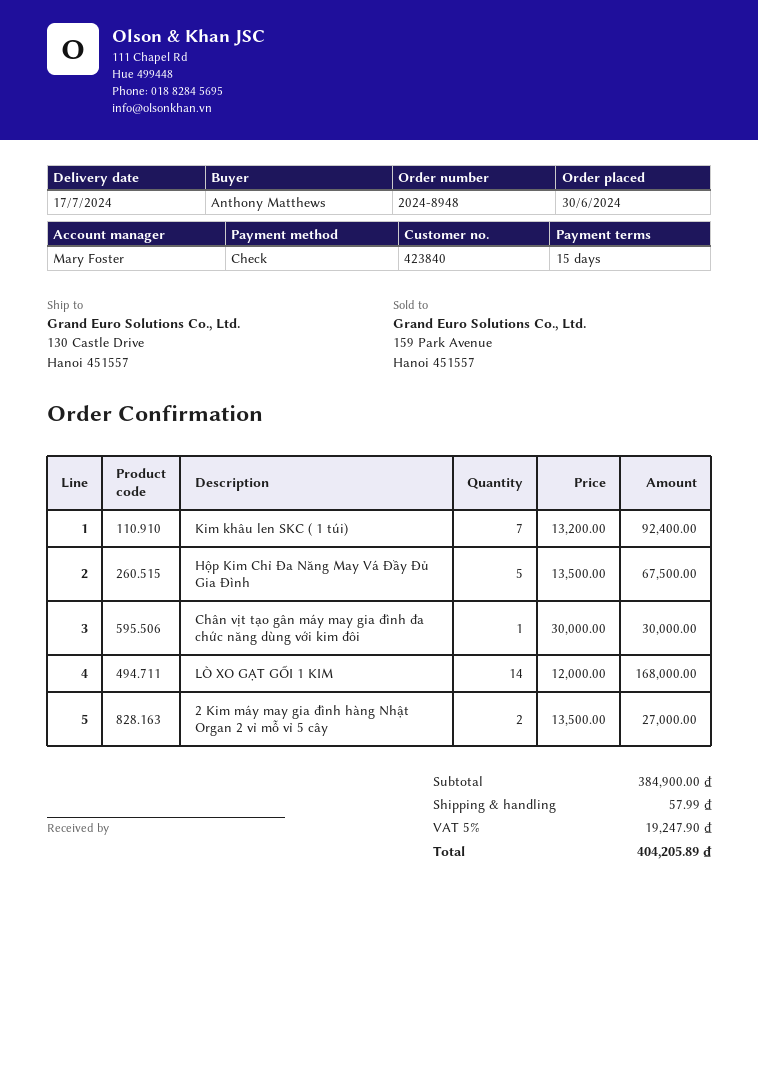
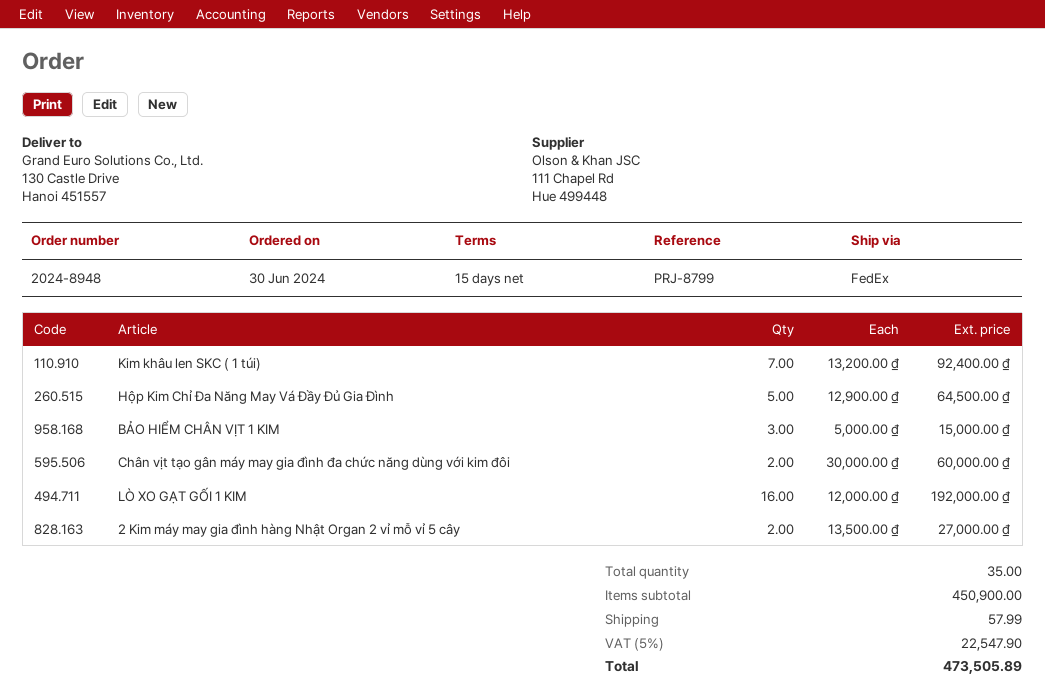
Hộp Kim Chỉ Đa Năng May Vá Đầy Đủ Gia Đình: 5 x 13500.00 = 67500.00 -> 5 x 12900.00 = 64500.00
Chân vịt tạo gân máy may gia đình đa chức năng dùng với kim đôi: 1 x 30000.00 = 30000.00 -> 2 x 30000.00 = 60000.00
LÒ XO GẠT GỐI 1 KIM: 14 x 12000.00 = 168000.00 -> 16 x 12000.00 = 192000.00
BẢO HIỂM CHÂN VỊT 1 KIM: none -> 3 x 5000.00 = 15000.00
subtotal: 384900.00 -> 450900.00
tax: 5% = 19247.90 -> 5% = 22547.90
total: 404205.89 -> 473505.89

